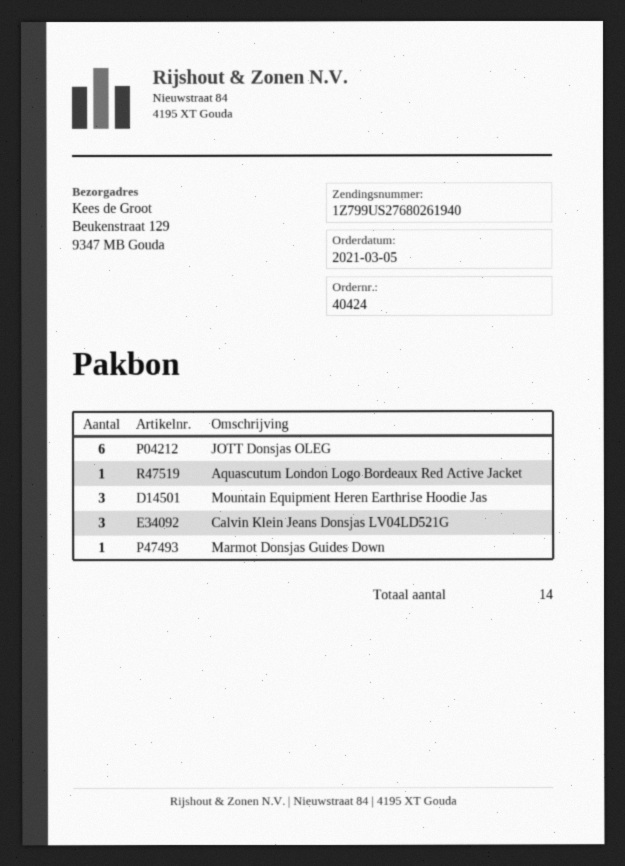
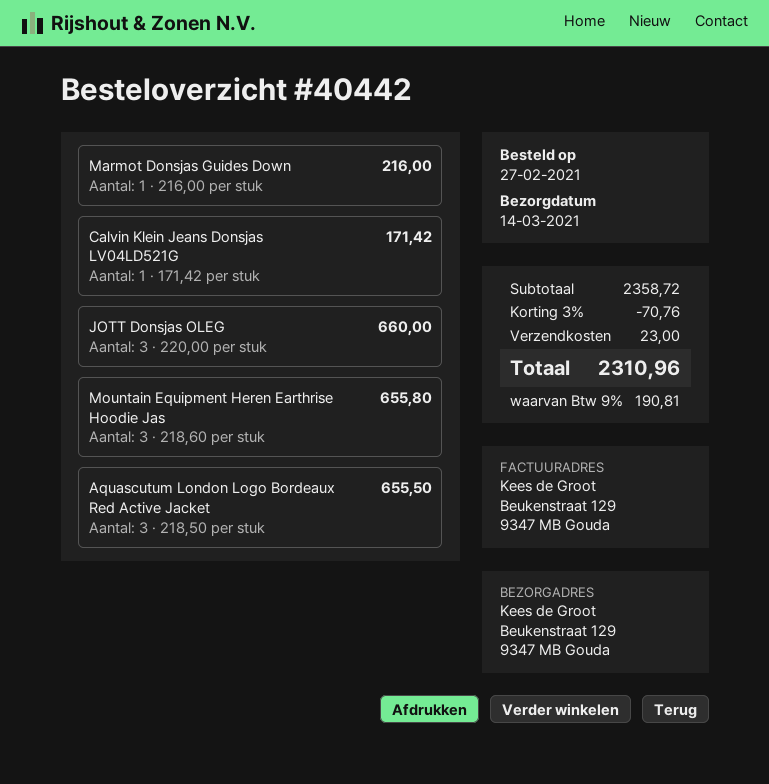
order number: 40424 -> 40442
order date: 2021-03-05 -> 2021-02-27
JOTT Donsjas OLEG: 6 -> 3
Aquascutum London Logo Bordeaux Red Active Jacket: 1 -> 3
Calvin Klein Jeans Donsjas LV04LD521G: 3 -> 1

